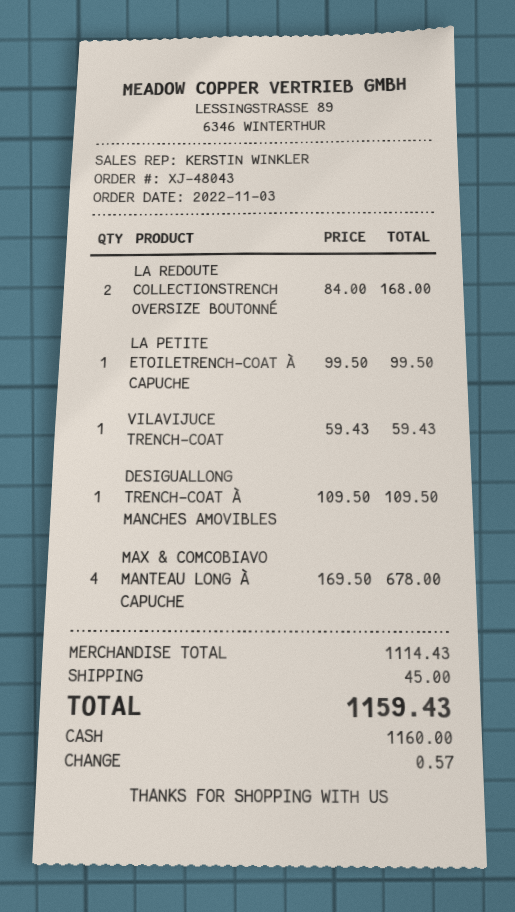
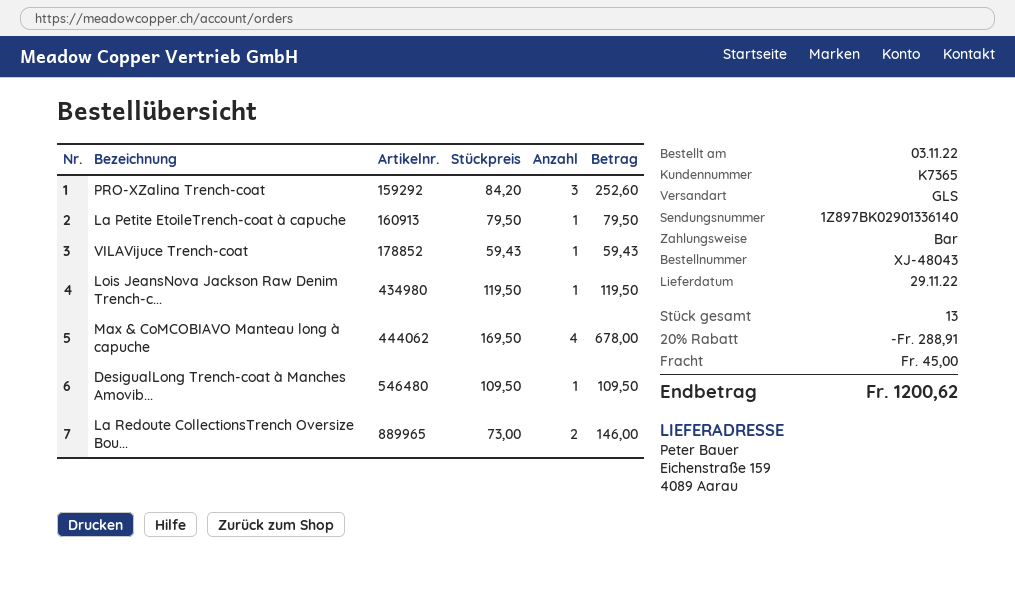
LA REDOUTE COLLECTIONSTRENCH OVERSIZE BOUTONNÉ: 2 x 84.00 = 168.00 -> 2 x 73.00 = 146.00
LA PETITE ETOILETRENCH-COAT À CAPUCHE: 1 x 99.50 = 99.50 -> 1 x 79.50 = 79.50
PRO-XZalina Trench-coat: none -> 3 x 84.20 = 252.60
Lois JeansNova Jackson Raw Denim Trench-c...: none -> 1 x 119.50 = 119.50
discount: none -> 20% = 288.91
total: 1159.43 -> 1200.62

